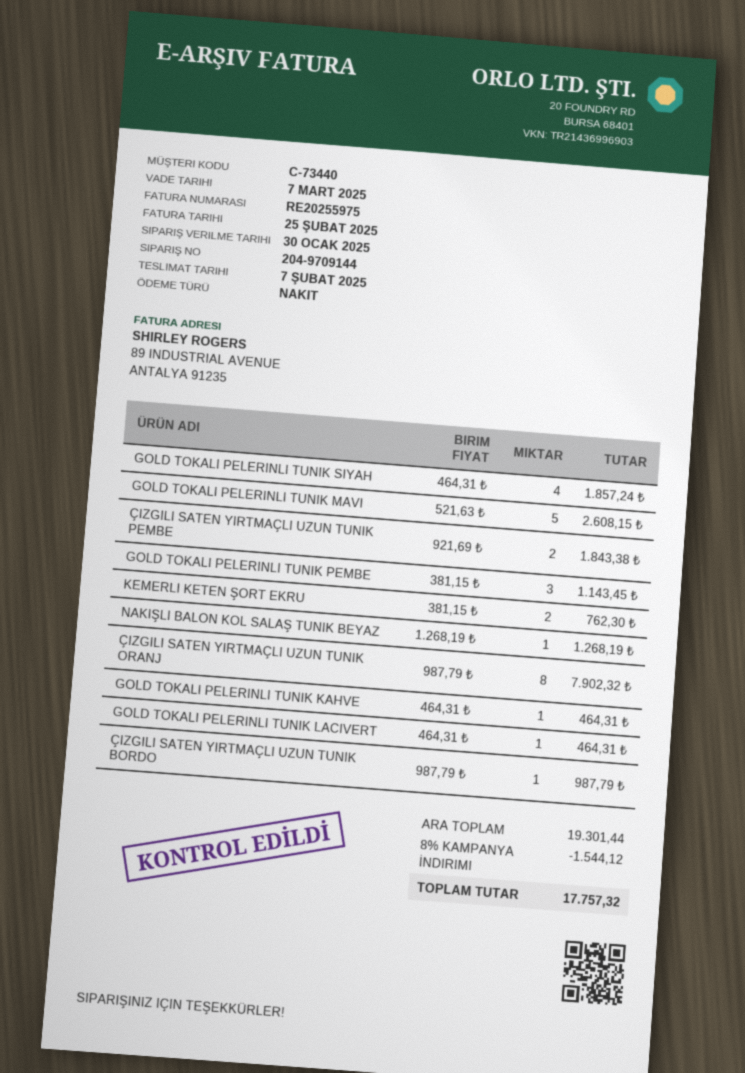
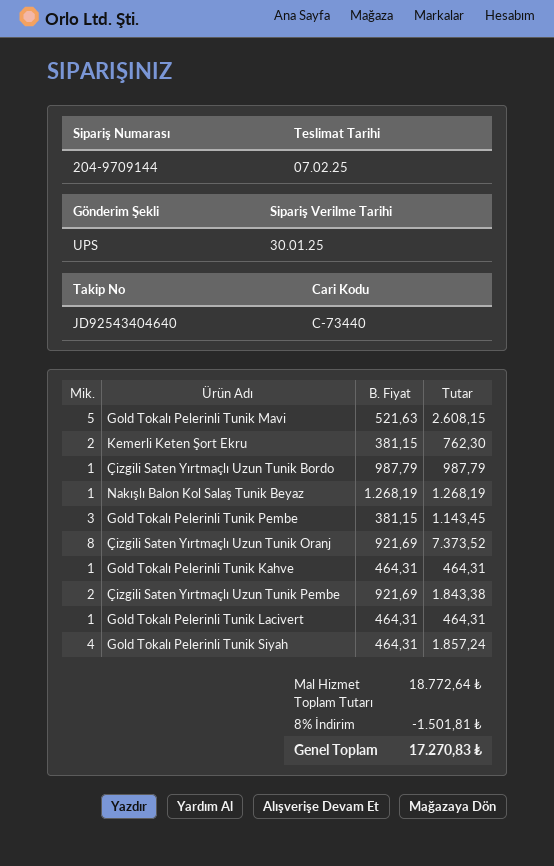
ÇIZGILI SATEN YIRTMAÇLI UZUN TUNIK ORANJ: 8 x 987.79 = 7902.32 -> 8 x 921.69 = 7373.52
subtotal: 19301.44 -> 18772.64
discount: 8% = 1544.12 -> 8% = 1501.81
total: 17757.32 -> 17270.83

